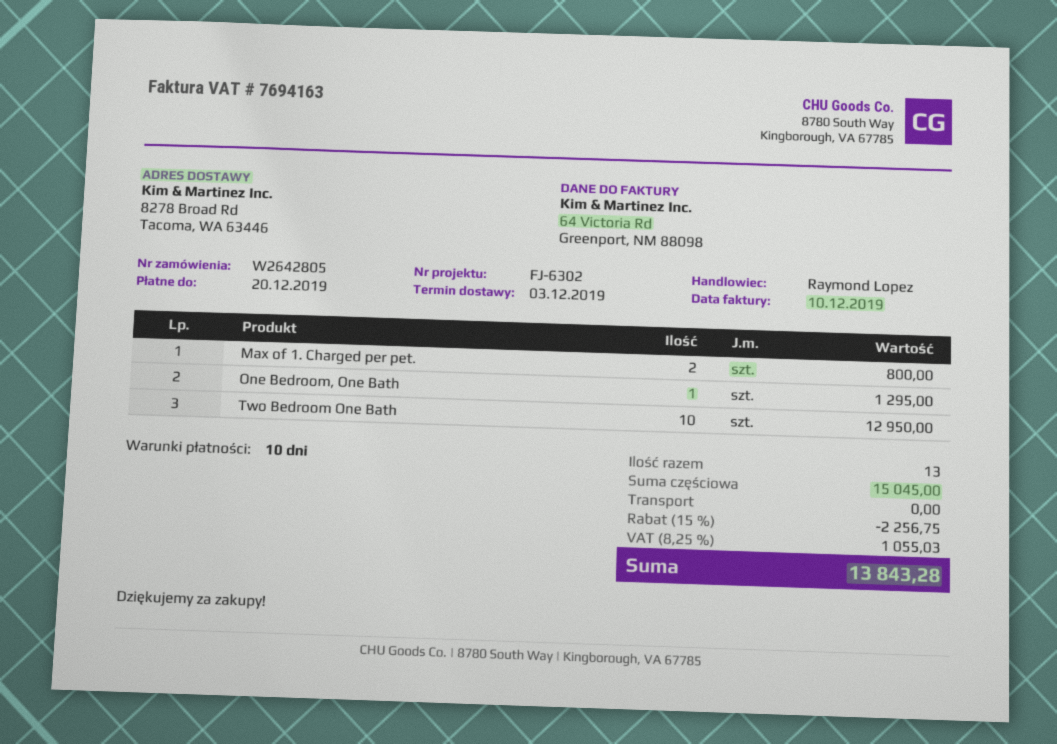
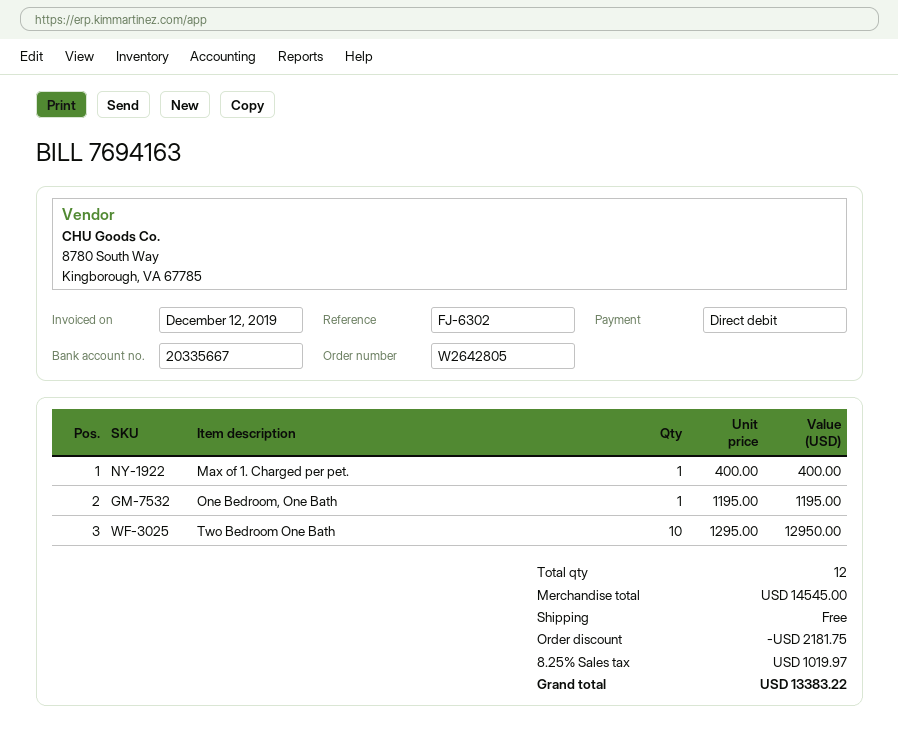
invoice date: 2019-12-10 -> 2019-12-12
Max of 1. Charged per pet.: 2 for 800.00 -> 1 for 400.00
One Bedroom, One Bath: 1 for 1295.00 -> 1 for 1195.00
total quantity: 13 -> 12
subtotal: 15045.00 -> 14545.00
discount: 2256.75 -> 2181.75
tax: 8.25% = 1055.03 -> 8.25% = 1019.97
total: 13843.28 -> 13383.22

